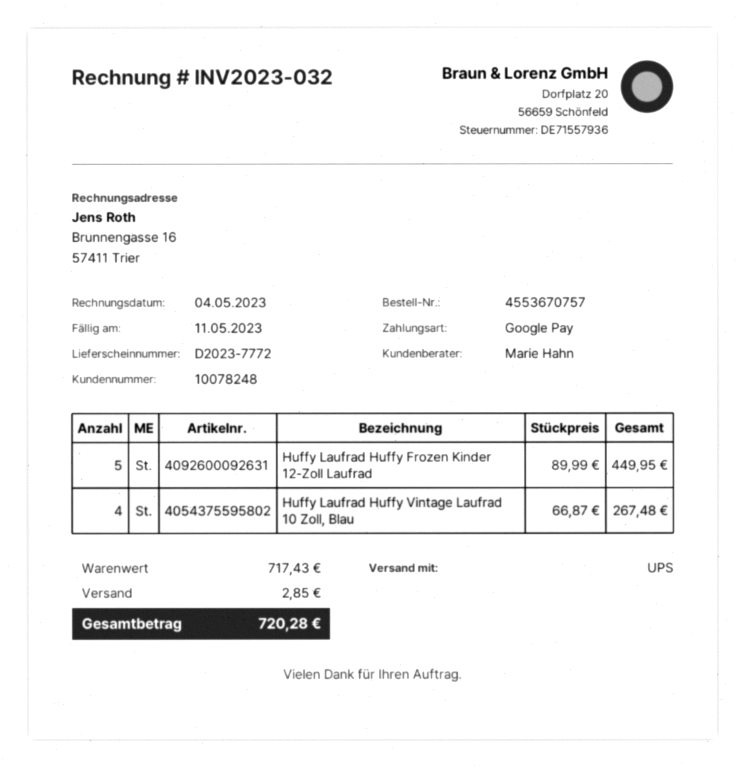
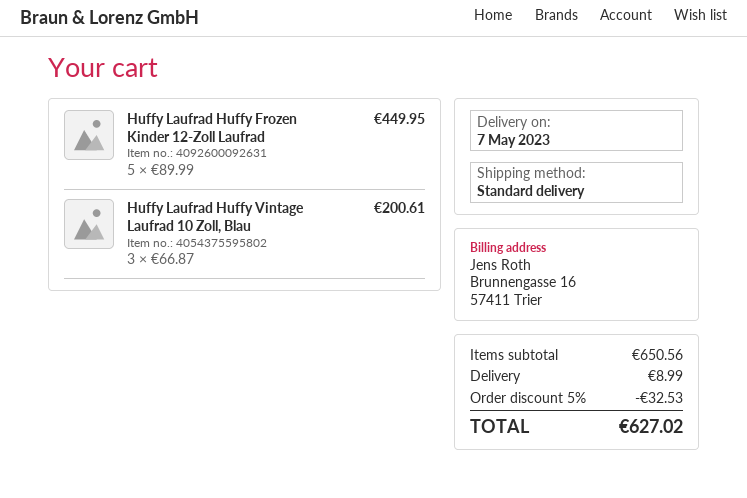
shipping method: UPS -> standard
Huffy Laufrad Huffy Vintage Laufrad 10 Zoll, Blau: 4 x 66.87 = 267.48 -> 3 x 66.87 = 200.61
subtotal: 717.43 -> 650.56
discount: none -> 5% = 32.53
shipping: 2.85 -> 8.99
total: 720.28 -> 627.02

